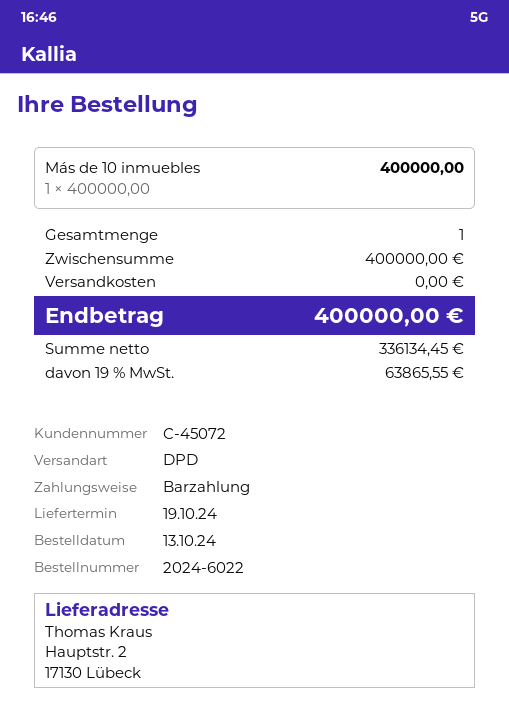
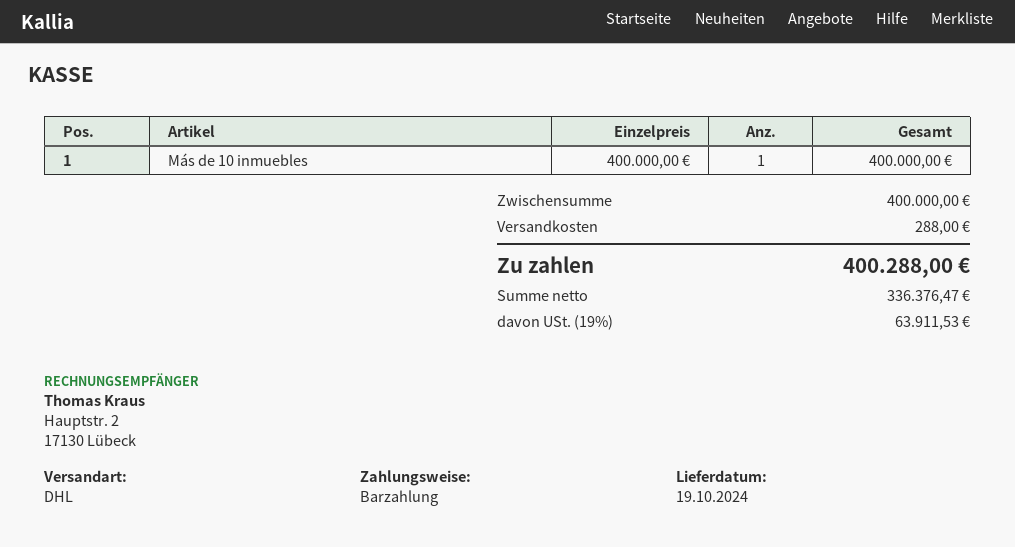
shipping method: DPD -> DHL
shipping: 0.00 -> 288.00
net: 336134.45 -> 336376.47
tax: 19% = 63865.55 -> 19% = 63911.53
total: 400000.00 -> 400288.00

